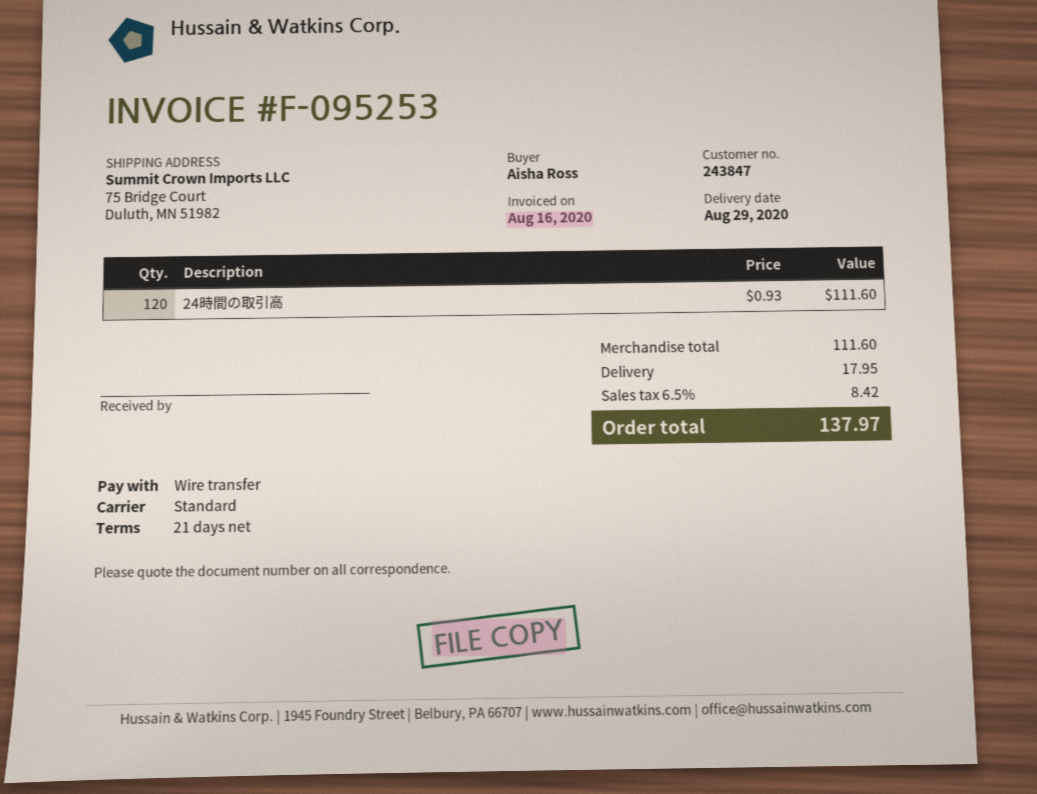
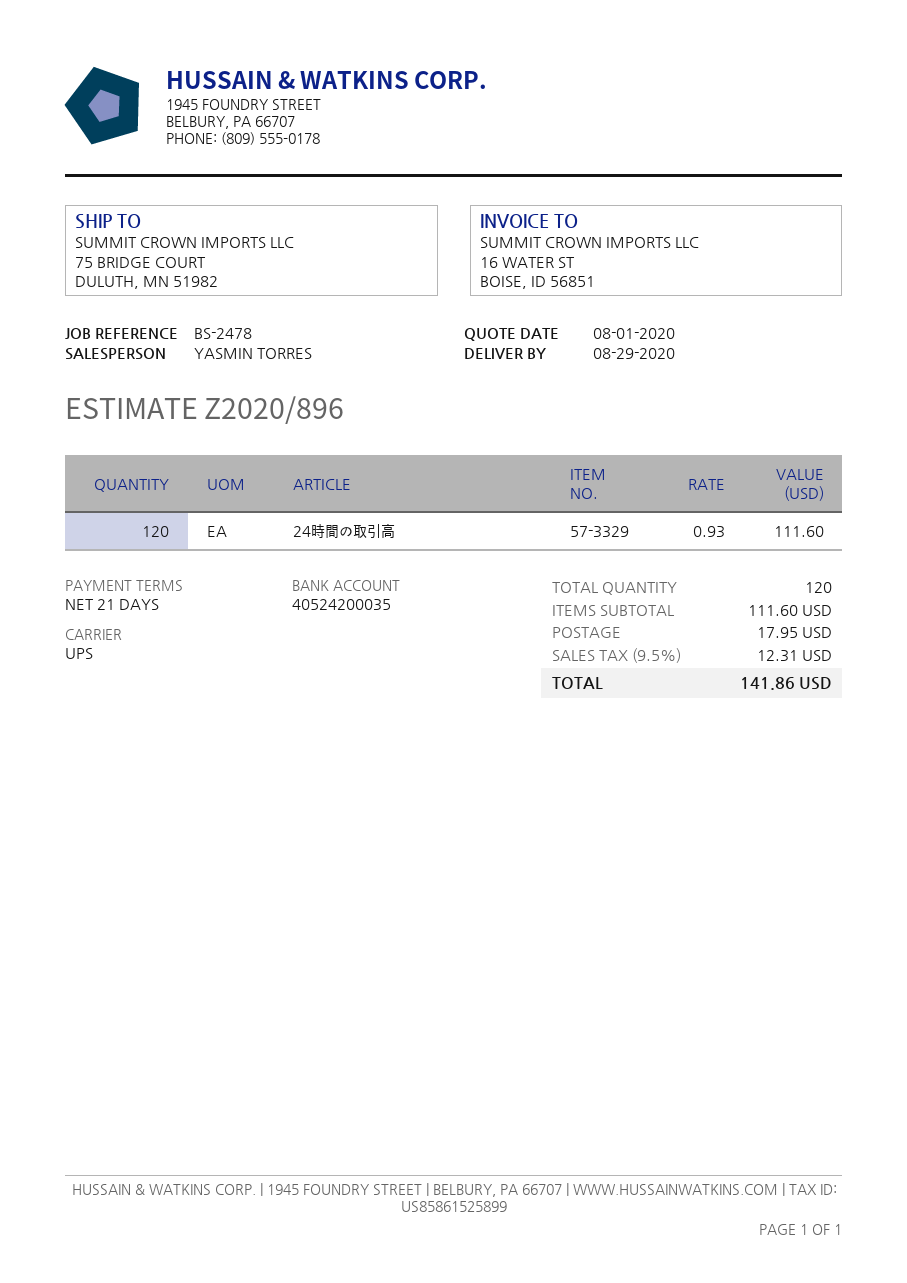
shipping method: standard -> UPS
tax: 6.5% = 8.42 -> 9.5% = 12.31
total: 137.97 -> 141.86

